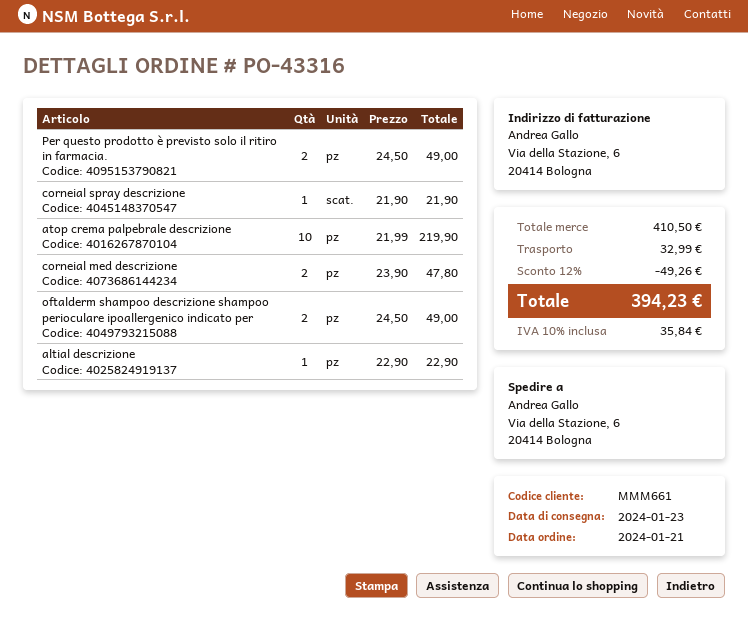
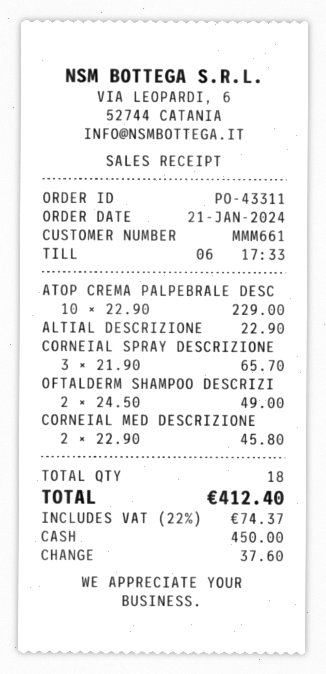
order number: PO-43316 -> PO-43311
Per questo prodotto è previsto solo il ritiro in farmacia.: 2 x 24.50 = 49.00 -> none
corneial spray descrizione: 1 x 21.90 = 21.90 -> 3 x 21.90 = 65.70
atop crema palpebrale descrizione: 10 x 21.99 = 219.90 -> 10 x 22.90 = 229.00
corneial med descrizione: 2 x 23.90 = 47.80 -> 2 x 22.90 = 45.80
discount: 12% = 49.26 -> none
shipping: 32.99 -> none
tax: 10% = 35.84 -> 22% = 74.37
total: 394.23 -> 412.40

